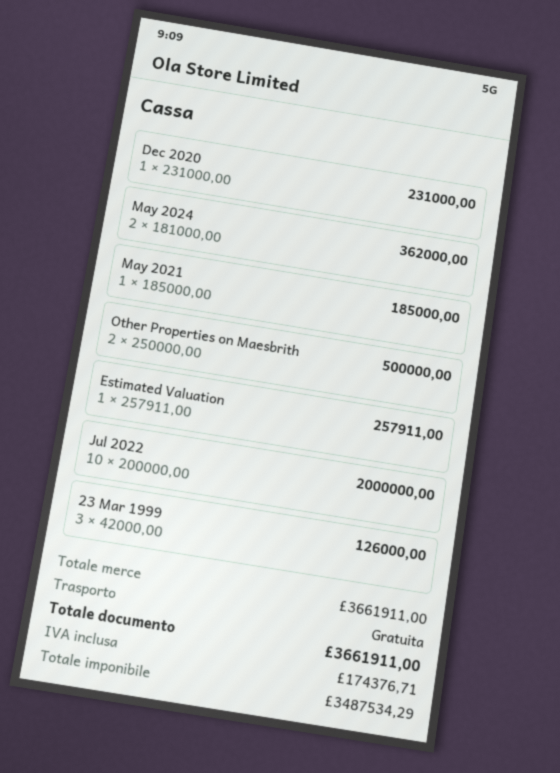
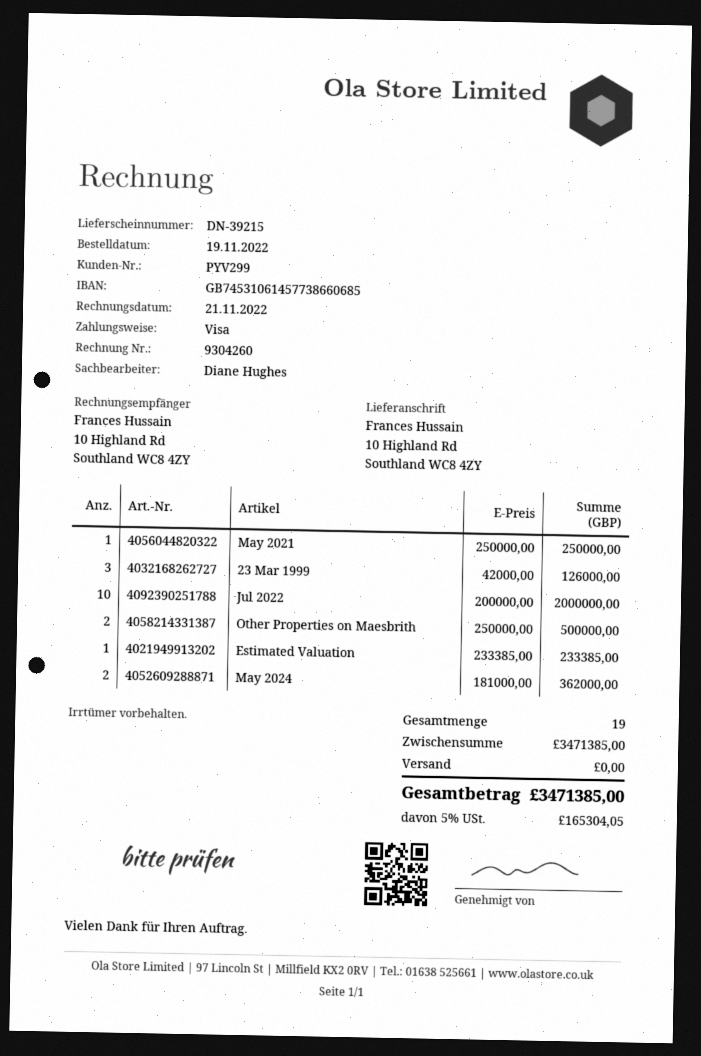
Dec 2020: 1 x 231000.00 = 231000.00 -> none
May 2021: 1 x 185000.00 = 185000.00 -> 1 x 250000.00 = 250000.00
Estimated Valuation: 1 x 257911.00 = 257911.00 -> 1 x 233385.00 = 233385.00
subtotal: 3661911.00 -> 3471385.00
tax: 174376.71 -> 165304.05
total: 3661911.00 -> 3471385.00

